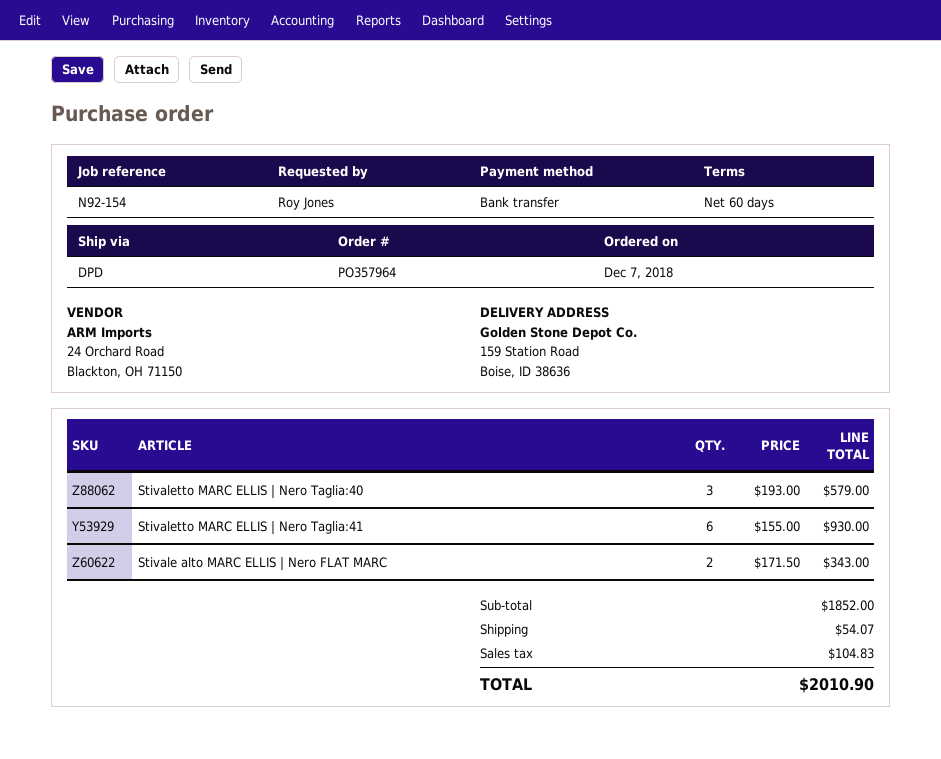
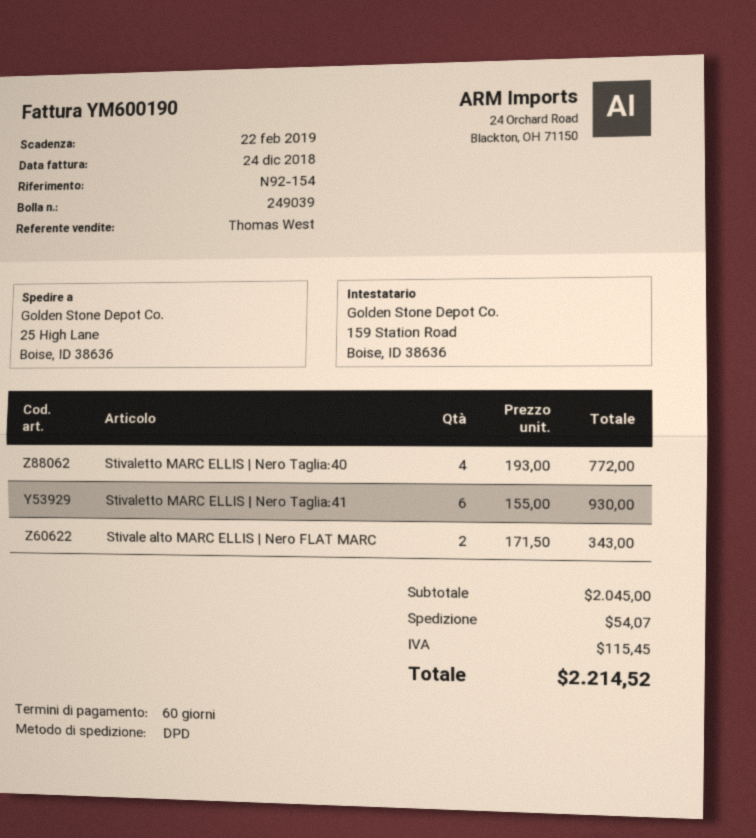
ship to: 159 Station Road, Boise, ID 38636 -> 25 High Lane, Boise, ID 38636
Stivaletto MARC ELLIS | Nero Taglia:40: 3 x 193.00 = 579.00 -> 4 x 193.00 = 772.00
subtotal: 1852.00 -> 2045.00
tax: 104.83 -> 115.45
total: 2010.90 -> 2214.52

